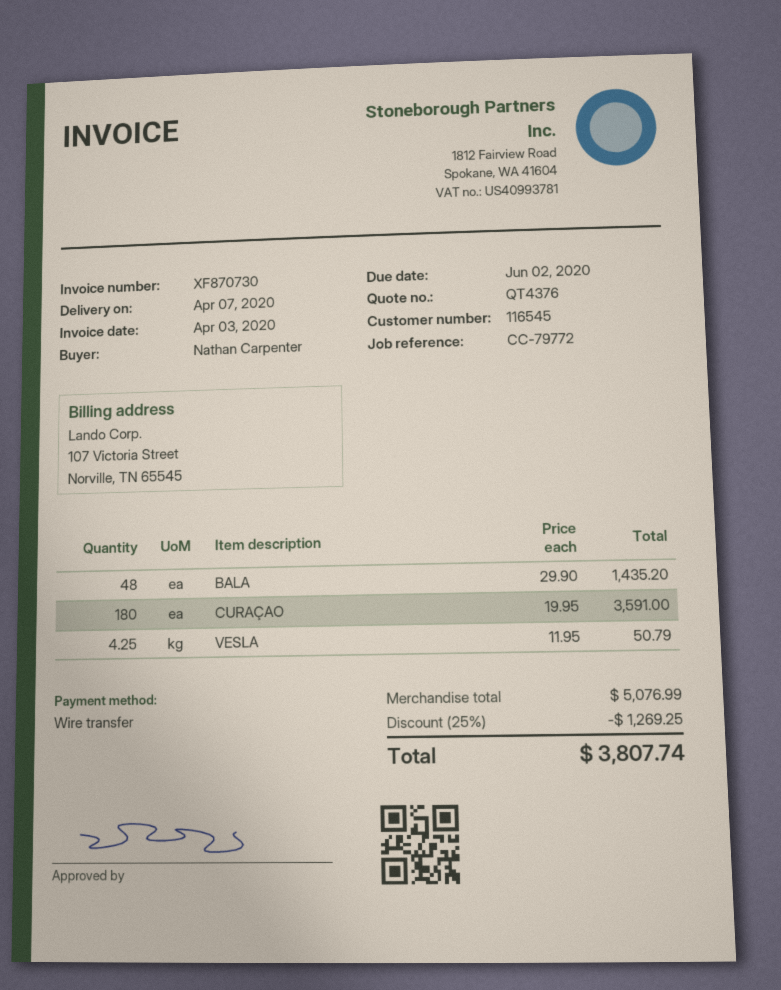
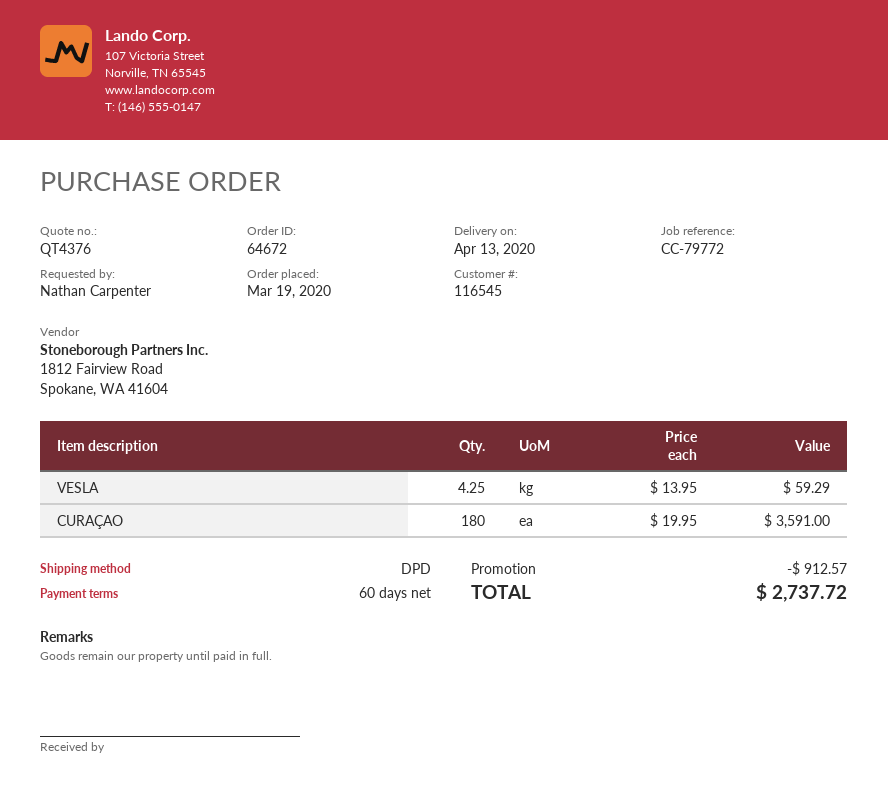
delivery date: 2020-04-07 -> 2020-04-13
BALA: 48 x 29.90 = 1435.20 -> none
VESLA: 4.25 x 11.95 = 50.79 -> 4.25 x 13.95 = 59.29
discount: 1269.25 -> 912.57
total: 3807.74 -> 2737.72

